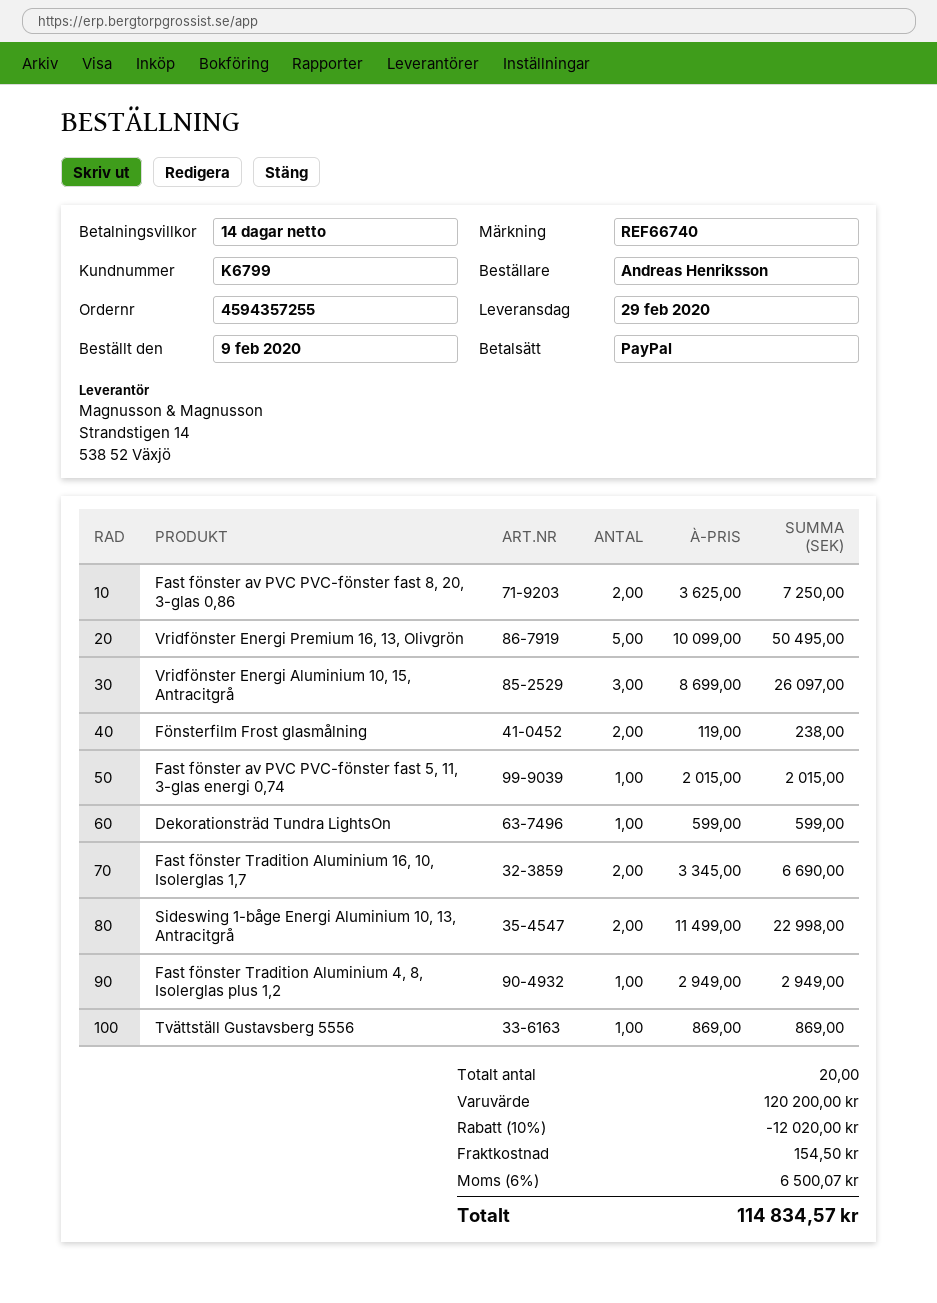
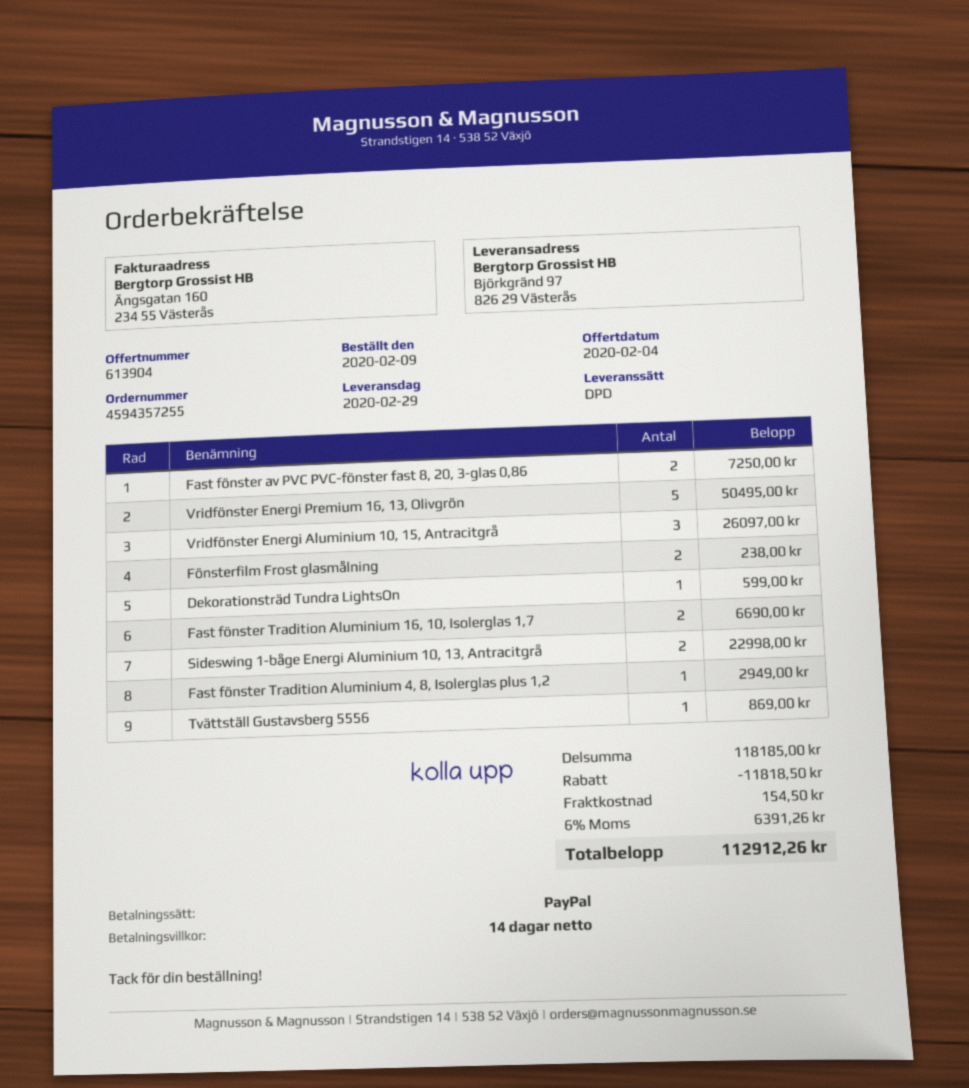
Fast fönster av PVC PVC-fönster fast 5, 11, 3-glas energi 0,74: 1 for 2015.00 -> none
subtotal: 120200.00 -> 118185.00
discount: 12020.00 -> 11818.50
tax: 6% = 6500.07 -> 6% = 6391.26
total: 114834.57 -> 112912.26

